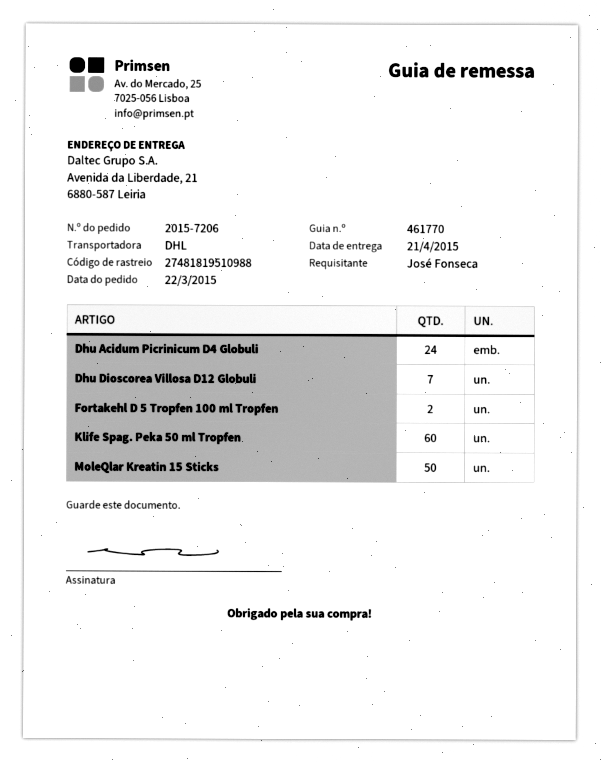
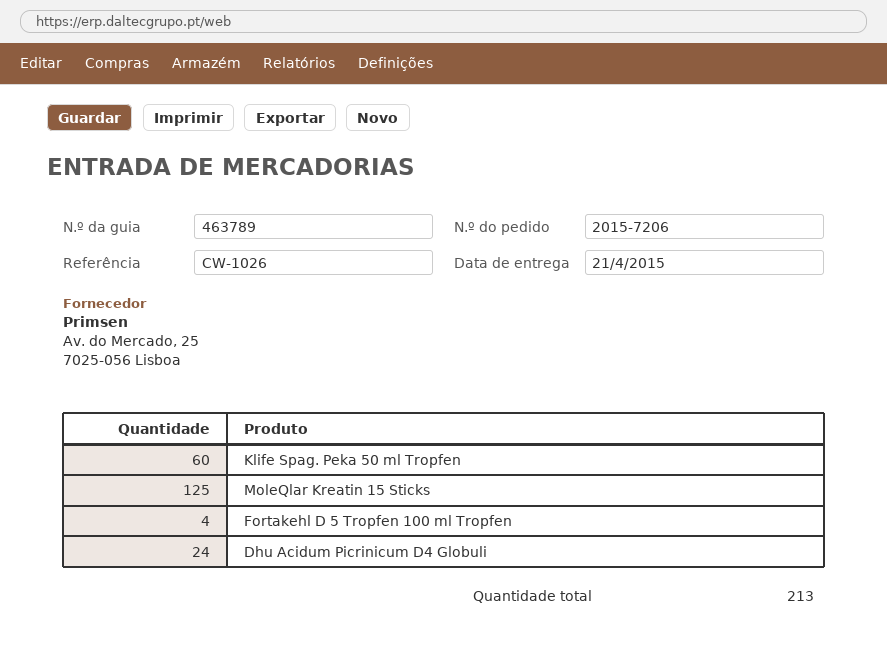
delivery note number: 461770 -> 463789
Dhu Dioscorea Villosa D12 Globuli: 7 -> none
Fortakehl D 5 Tropfen 100 ml Tropfen: 2 -> 4
MoleQlar Kreatin 15 Sticks: 50 -> 125

